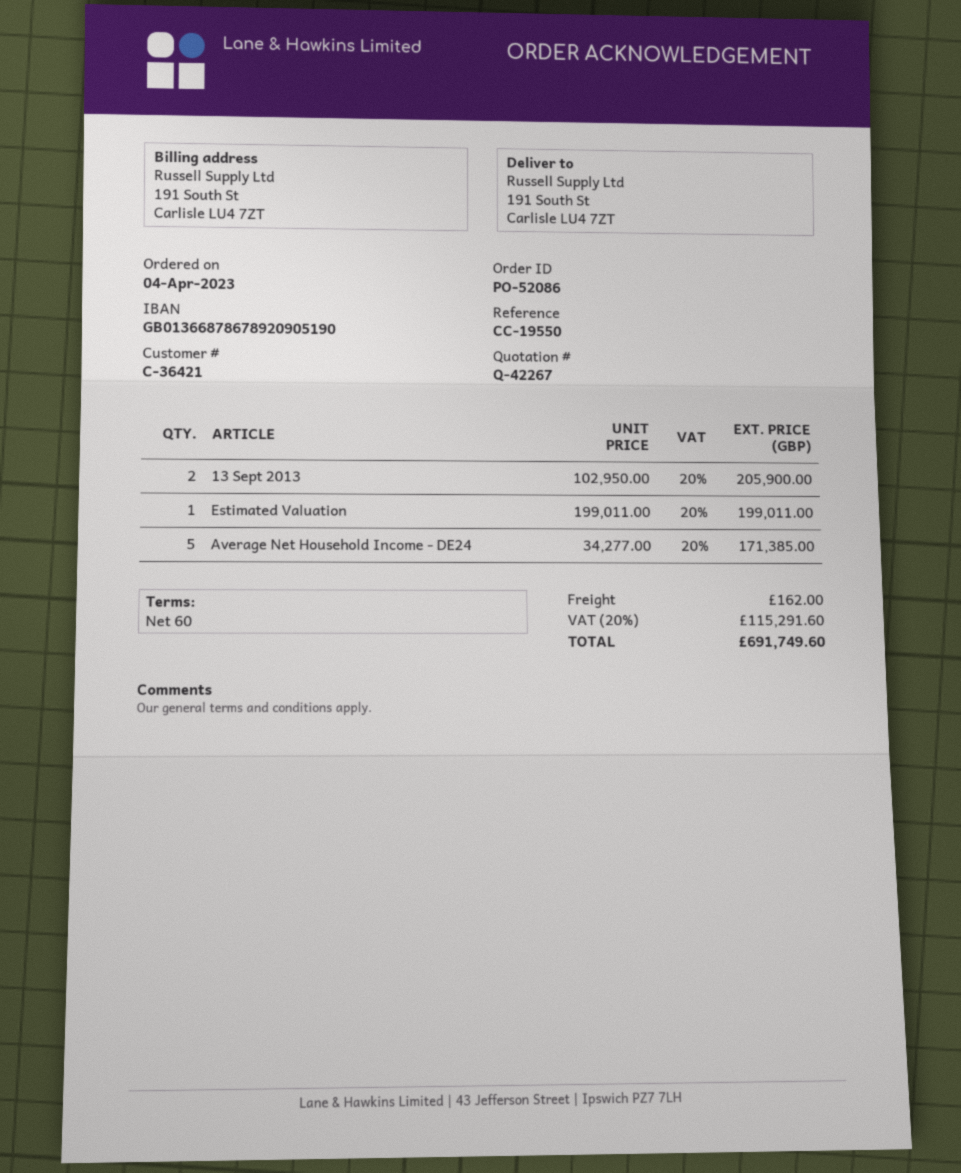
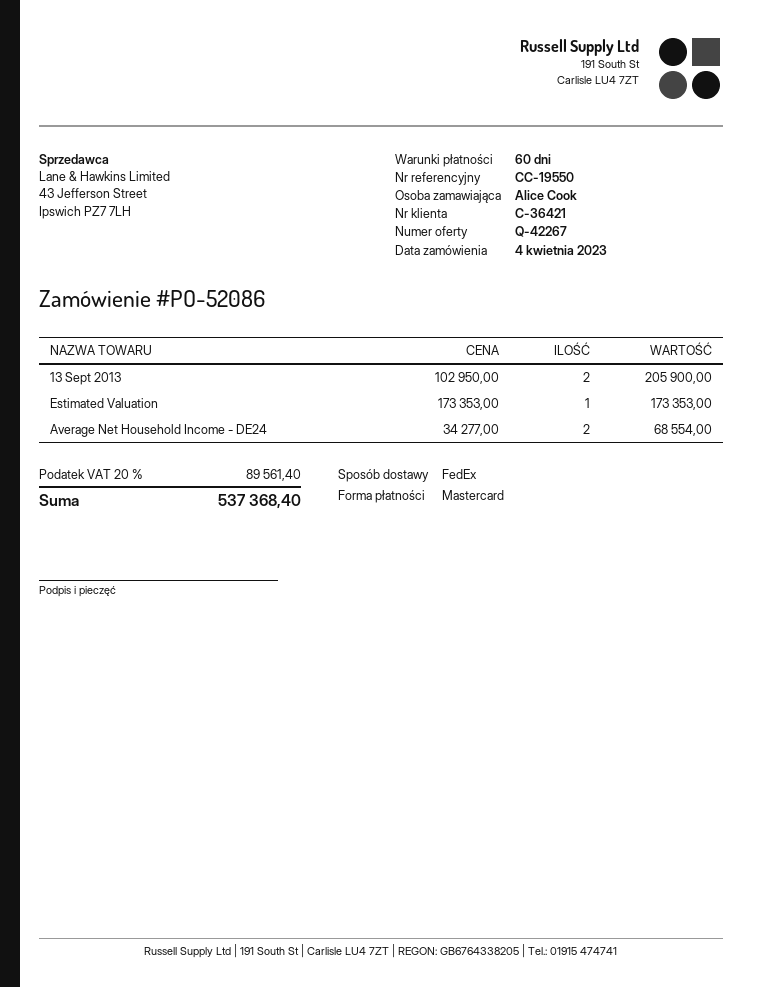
Estimated Valuation: 1 x 199011.00 = 199011.00 -> 1 x 173353.00 = 173353.00
Average Net Household Income - DE24: 5 x 34277.00 = 171385.00 -> 2 x 34277.00 = 68554.00
shipping: 162.00 -> none
tax: 20% = 115291.60 -> 20% = 89561.40
total: 691749.60 -> 537368.40

